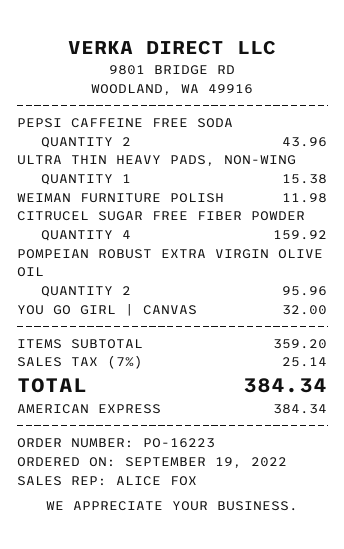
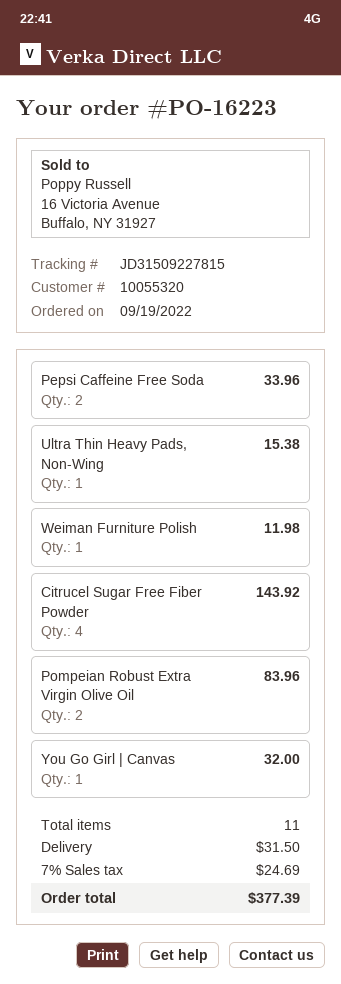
PEPSI CAFFEINE FREE SODA: 2 for 43.96 -> 2 for 33.96
CITRUCEL SUGAR FREE FIBER POWDER: 4 for 159.92 -> 4 for 143.92
POMPEIAN ROBUST EXTRA VIRGIN OLIVE OIL: 2 for 95.96 -> 2 for 83.96
shipping: none -> 31.50
tax: 7% = 25.14 -> 7% = 24.69
total: 384.34 -> 377.39

